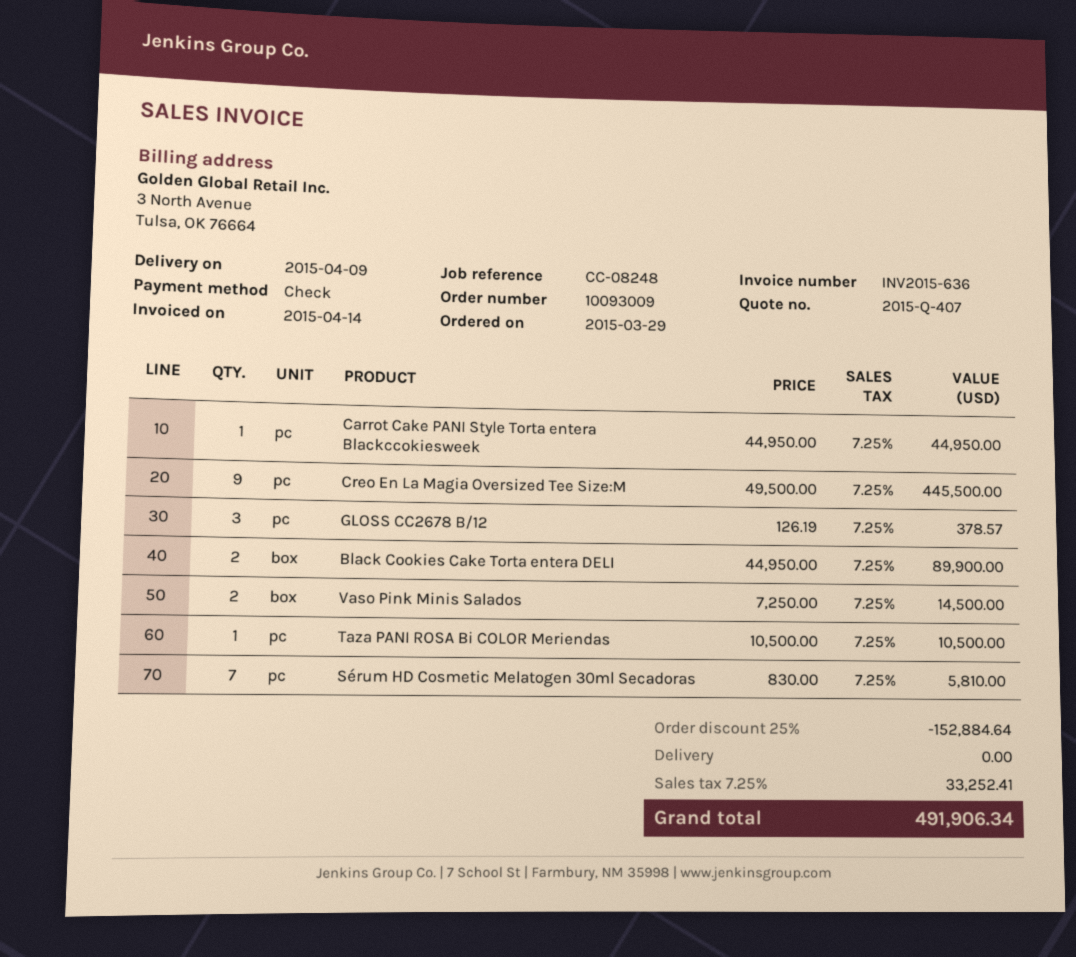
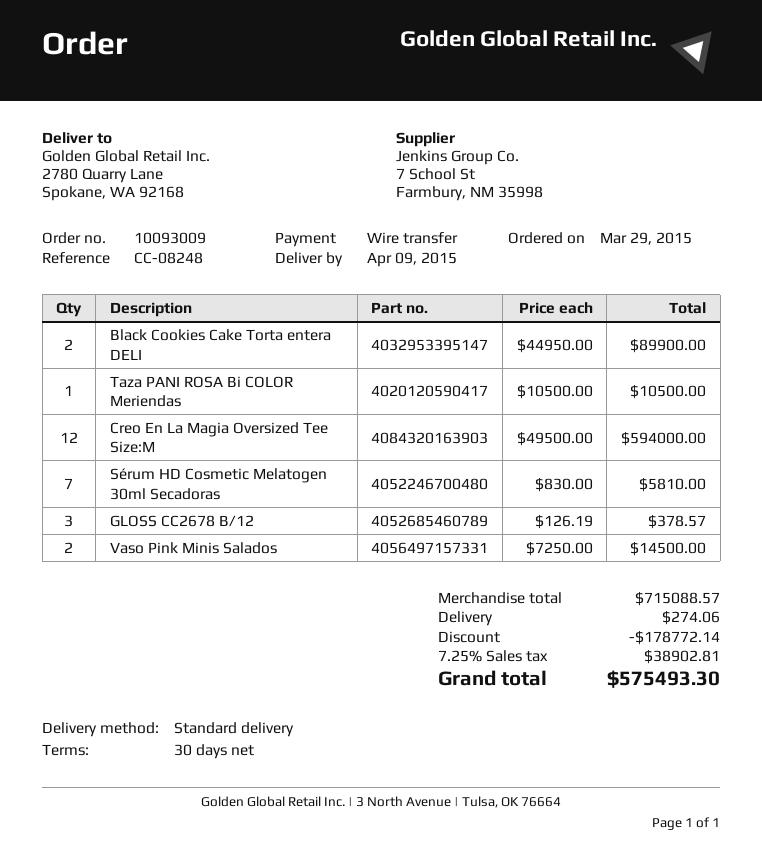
payment method: cheque -> bank transfer
Carrot Cake PANI Style Torta entera Blackccokiesweek: 1 x 44950.00 = 44950.00 -> none
Creo En La Magia Oversized Tee Size:M: 9 x 49500.00 = 445500.00 -> 12 x 49500.00 = 594000.00
discount: 152884.64 -> 178772.14
shipping: 0.00 -> 274.06
tax: 7.25% = 33252.41 -> 7.25% = 38902.81
total: 491906.34 -> 575493.30

